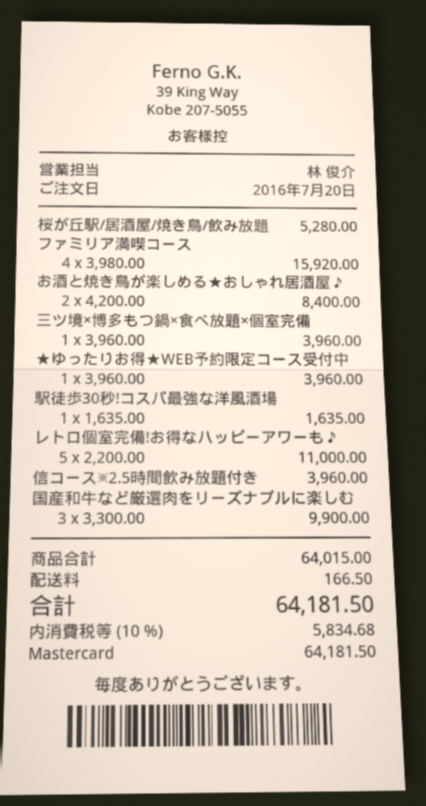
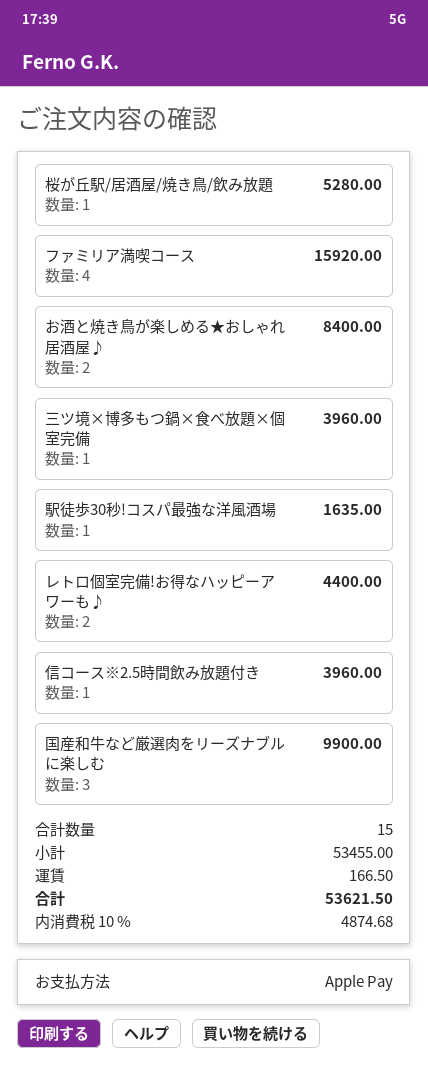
payment method: Mastercard -> Apple Pay
★ゆったりお得★WEB予約限定コース受付中: 1 for 3960.00 -> none
レトロ個室完備!お得なハッピーアワーも♪: 5 for 11000.00 -> 2 for 4400.00
subtotal: 64015.00 -> 53455.00
tax: 10% = 5834.68 -> 10% = 4874.68
total: 64181.50 -> 53621.50

